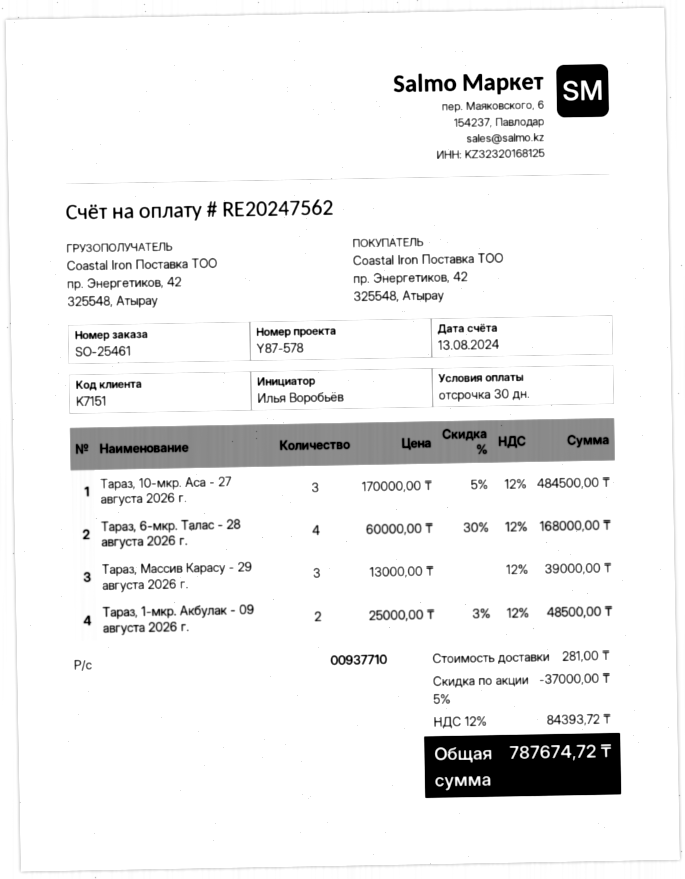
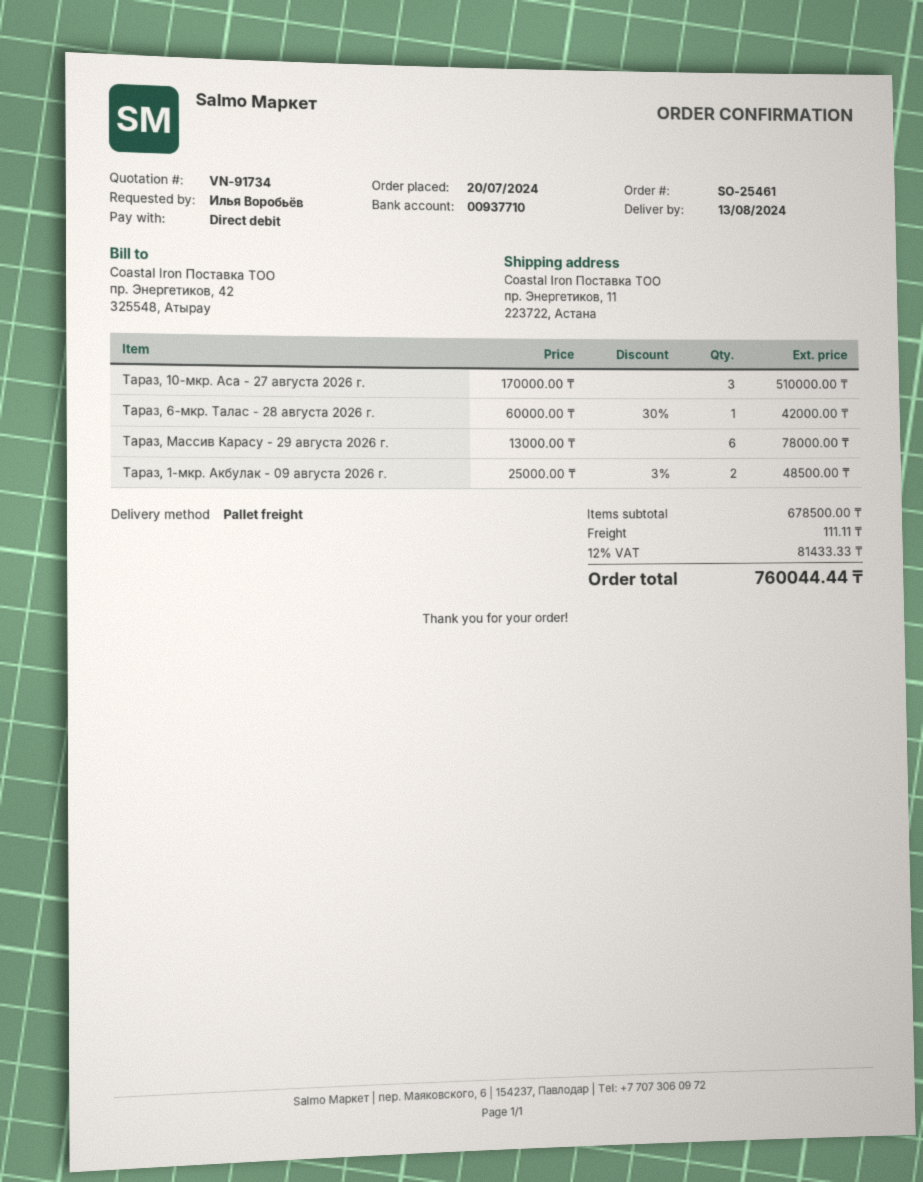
ship to: пр. Энергетиков, 42, 325548, Атырау -> пр. Энергетиков, 11, 223722, Астана
Тараз, 10-мкр. Аса - 27 августа 2026 г.: 3 x 170000.00 - 5% = 484500.00 -> 3 x 170000.00 = 510000.00
Тараз, 6-мкр. Талас - 28 августа 2026 г.: 4 x 60000.00 - 30% = 168000.00 -> 1 x 60000.00 - 30% = 42000.00
Тараз, Массив Карасу - 29 августа 2026 г.: 3 x 13000.00 = 39000.00 -> 6 x 13000.00 = 78000.00
discount: 5% = 37000.00 -> none
shipping: 281.00 -> 111.11
tax: 12% = 84393.72 -> 12% = 81433.33
total: 787674.72 -> 760044.44

